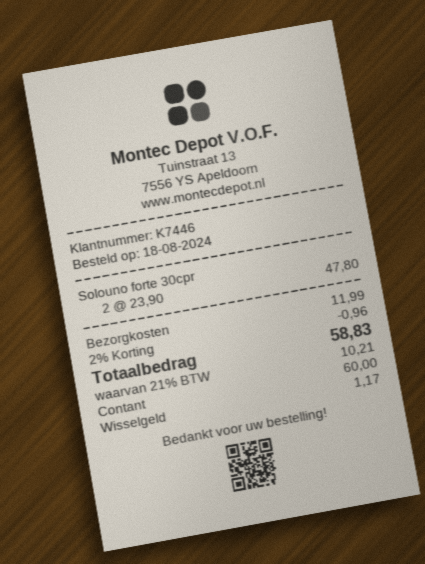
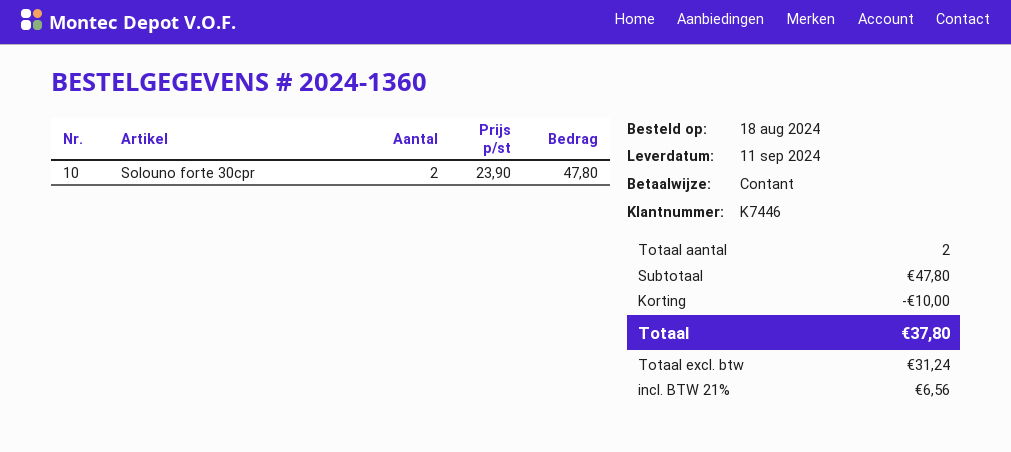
discount: 0.96 -> 10.00
shipping: 11.99 -> none
tax: 21% = 10.21 -> 21% = 6.56
total: 58.83 -> 37.80

